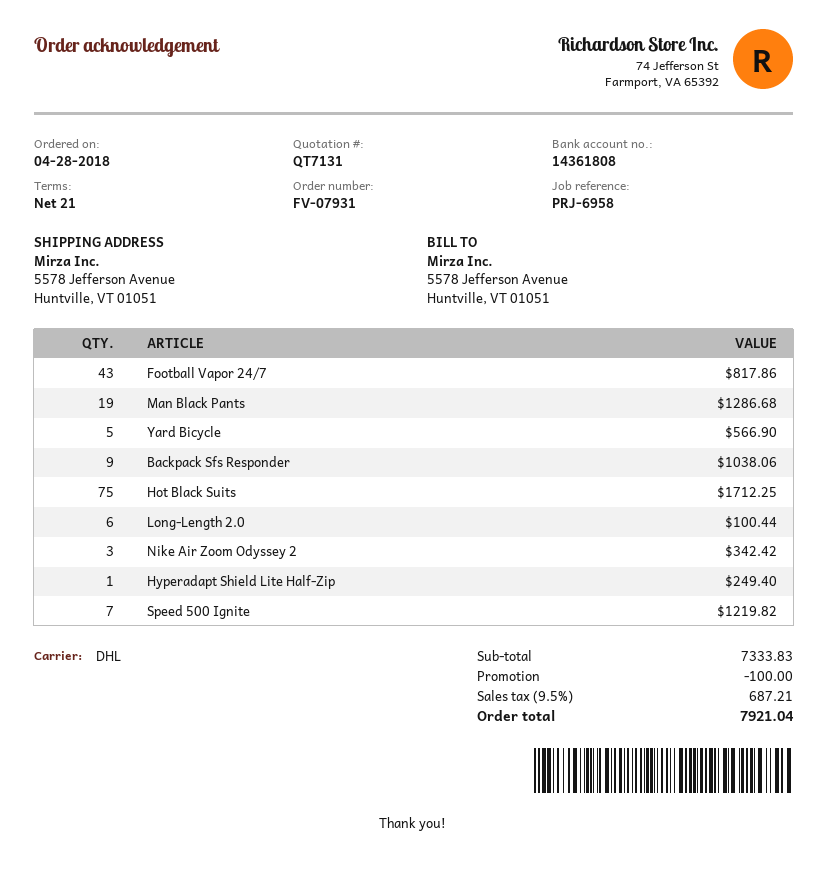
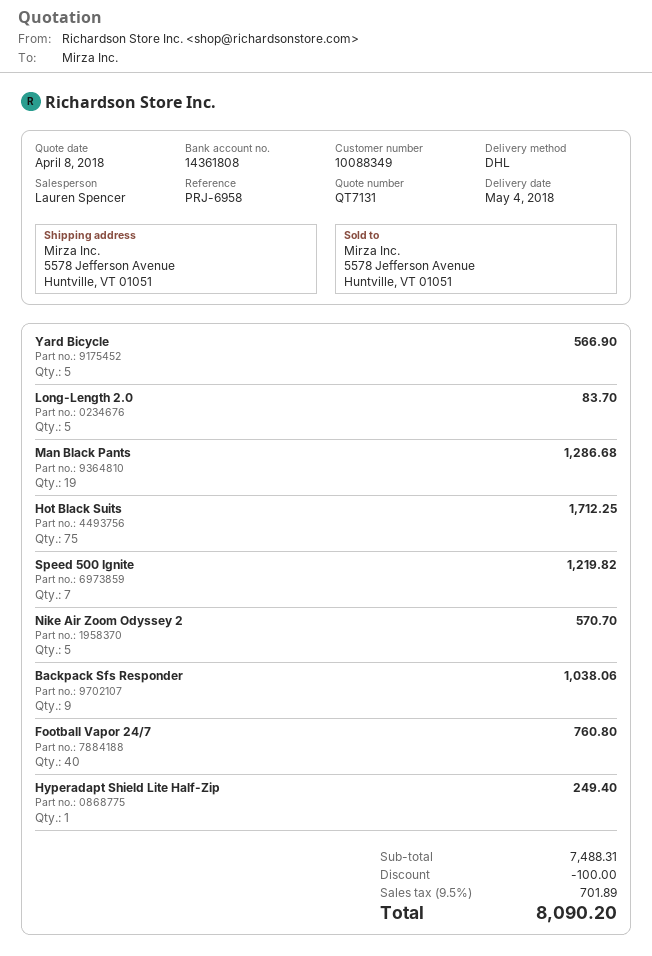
Football Vapor 24/7: 43 for 817.86 -> 40 for 760.80
Long-Length 2.0: 6 for 100.44 -> 5 for 83.70
Nike Air Zoom Odyssey 2: 3 for 342.42 -> 5 for 570.70
subtotal: 7333.83 -> 7488.31
tax: 9.5% = 687.21 -> 9.5% = 701.89
total: 7921.04 -> 8090.20

